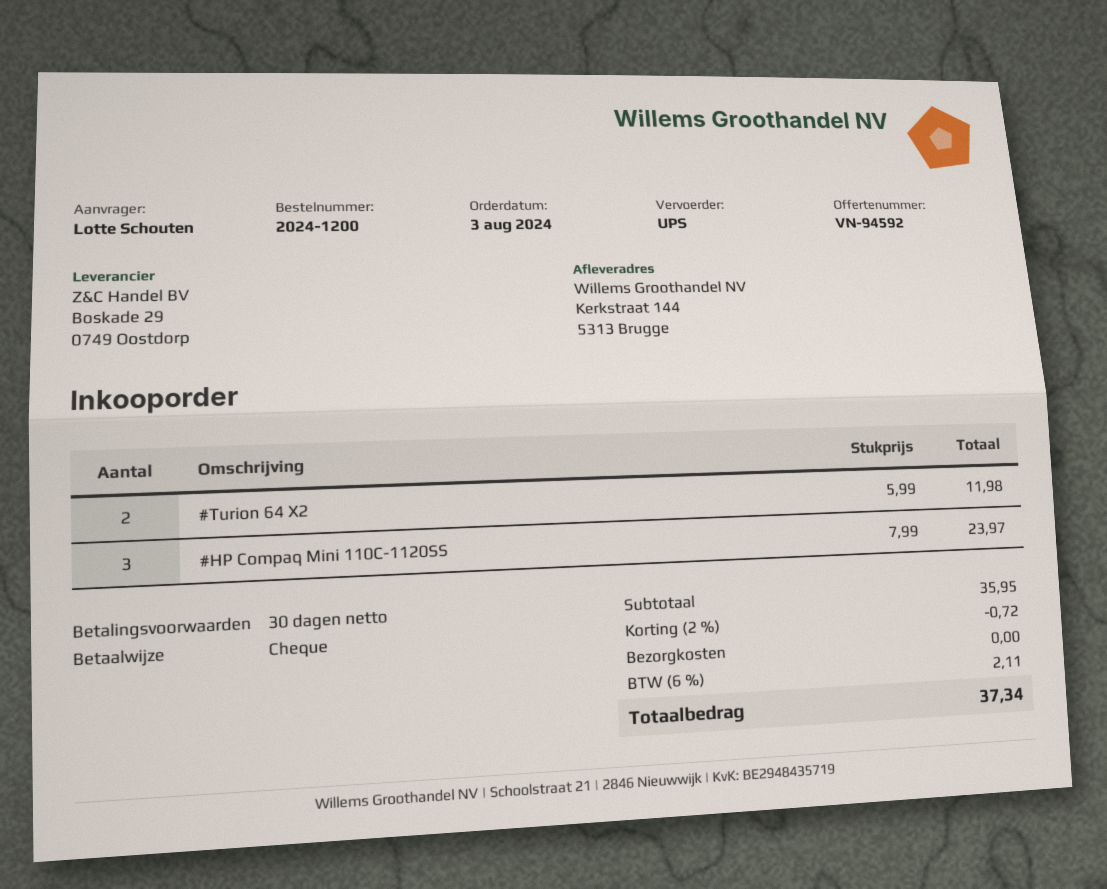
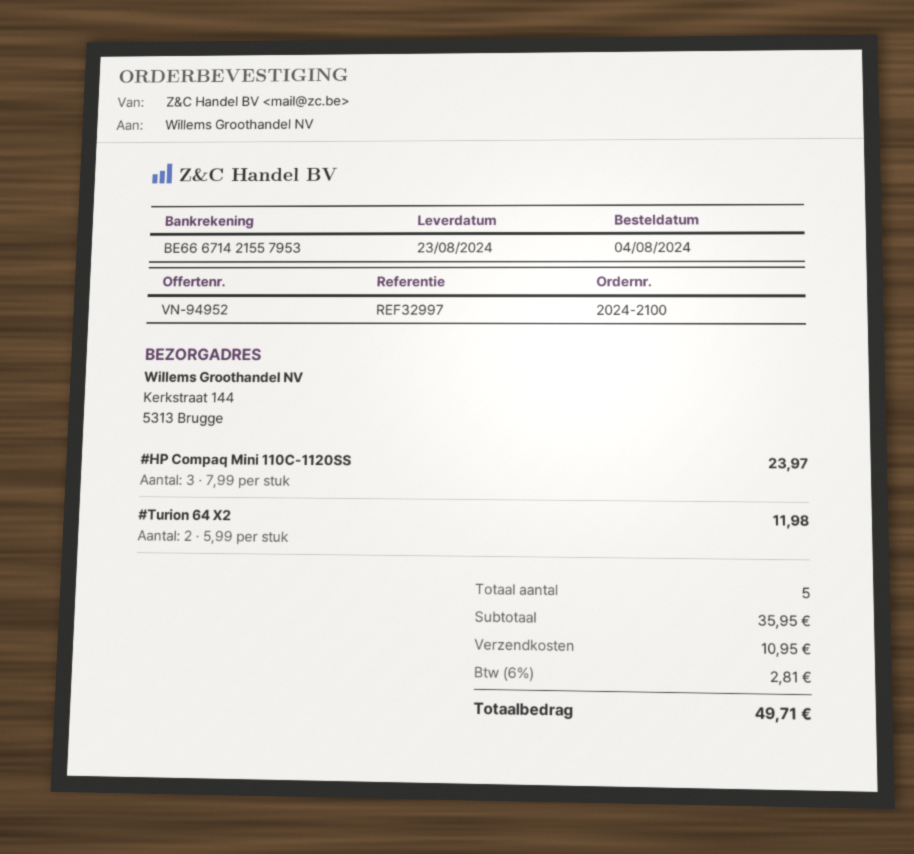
quote number: VN-94592 -> VN-94952
order number: 2024-1200 -> 2024-2100
order date: 2024-08-03 -> 2024-08-04
discount: 2% = 0.72 -> none
shipping: 0.00 -> 10.95
tax: 6% = 2.11 -> 6% = 2.81
total: 37.34 -> 49.71

